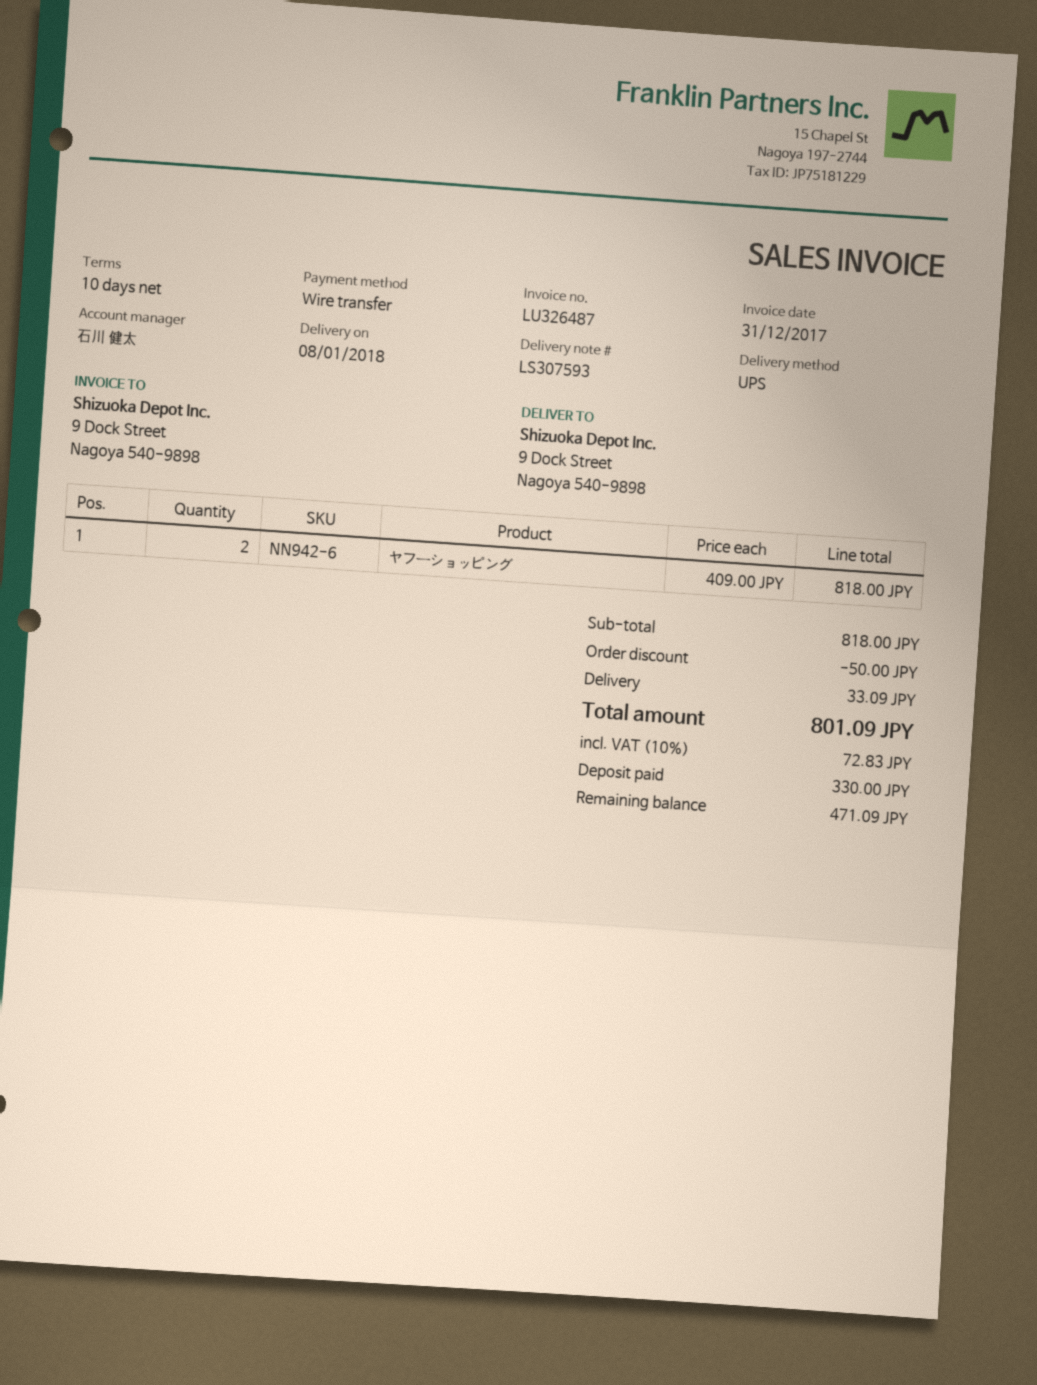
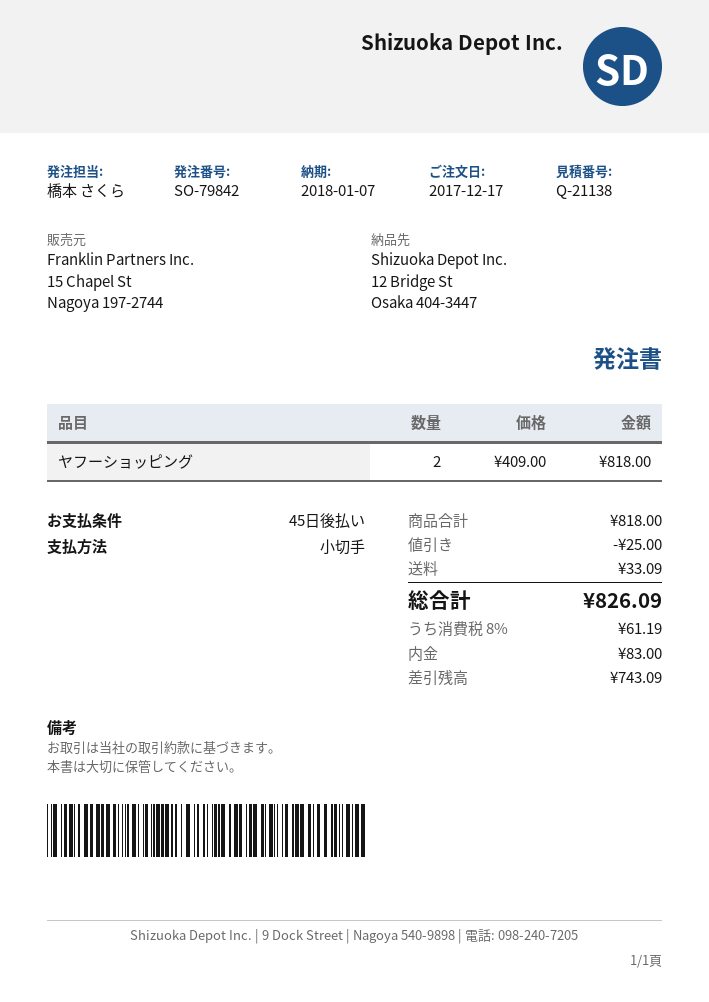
delivery date: 2018-01-08 -> 2018-01-07
payment terms: 10 days -> 45 days
payment method: bank transfer -> cheque
ship to: 9 Dock Street, Nagoya 540-9898 -> 12 Bridge St, Osaka 404-3447
discount: 50.00 -> 25.00
tax: 10% = 72.83 -> 8% = 61.19
total: 801.09 -> 826.09
deposit: 330.00 -> 83.00
balance: 471.09 -> 743.09

